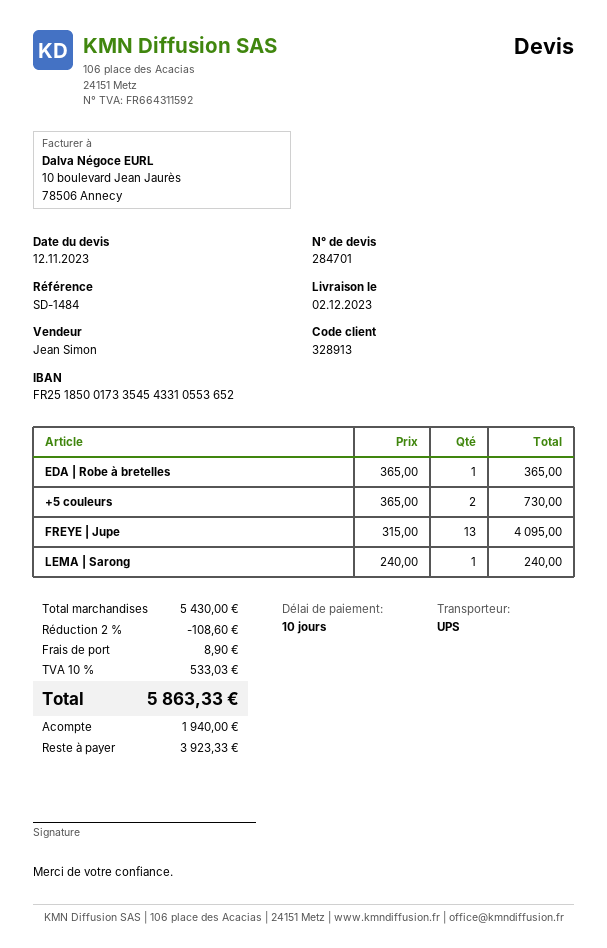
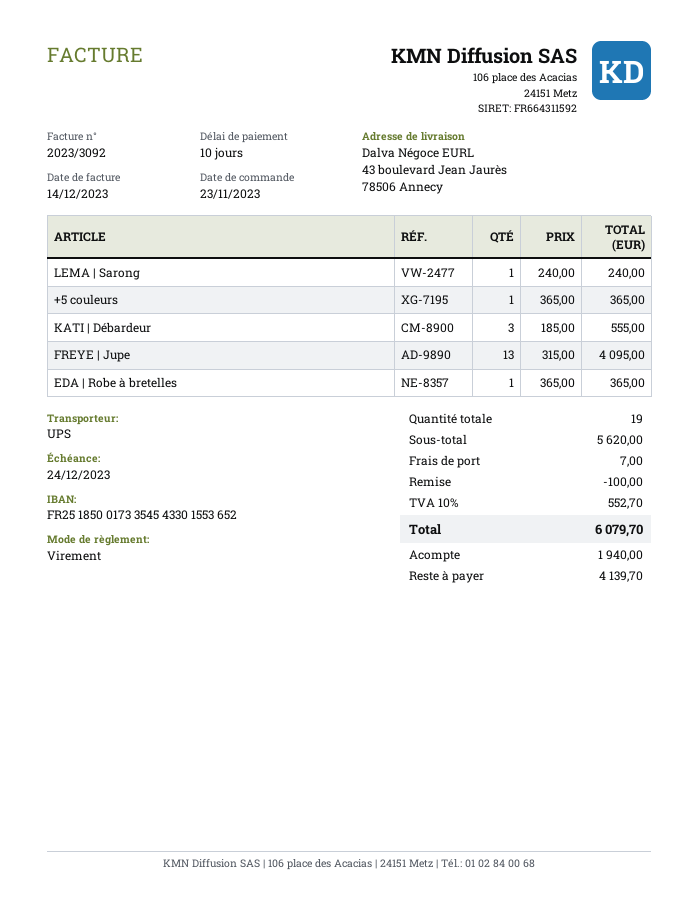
bank account: FR2518500173354543310553652 -> FR2518500173354543301553652
+5 couleurs: 2 x 365.00 = 730.00 -> 1 x 365.00 = 365.00
KATI | Débardeur: none -> 3 x 185.00 = 555.00
subtotal: 5430.00 -> 5620.00
discount: 108.60 -> 100.00
shipping: 8.90 -> 7.00
tax: 10% = 533.03 -> 10% = 552.70
total: 5863.33 -> 6079.70
balance: 3923.33 -> 4139.70

